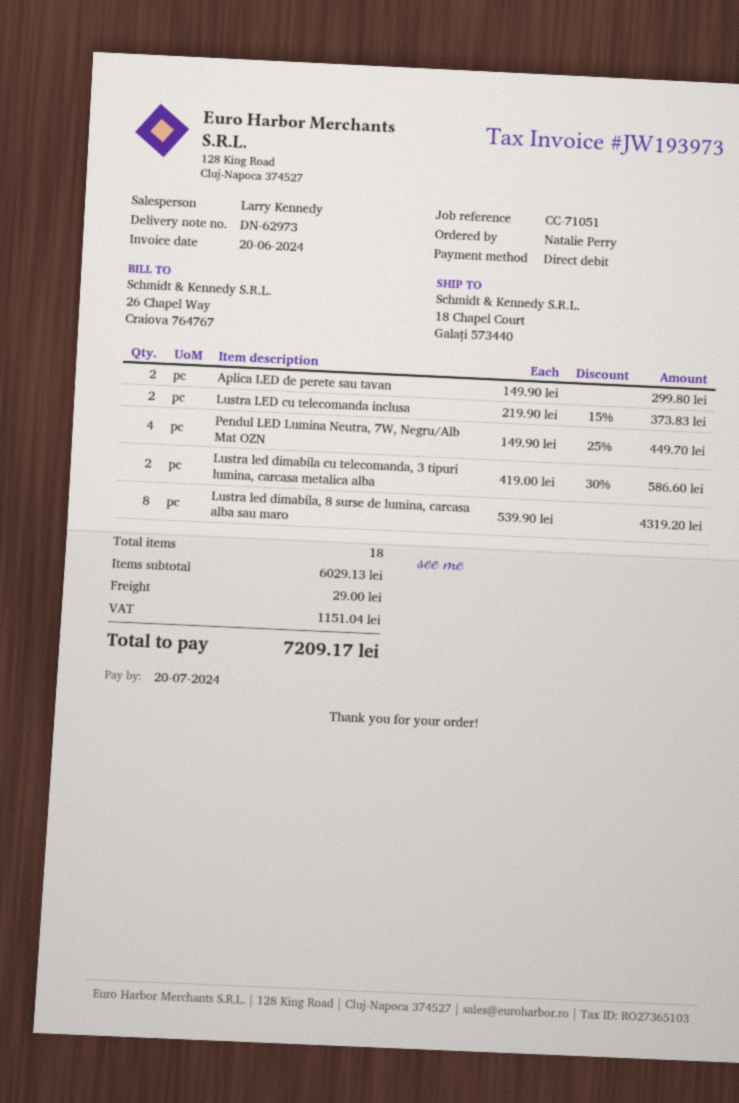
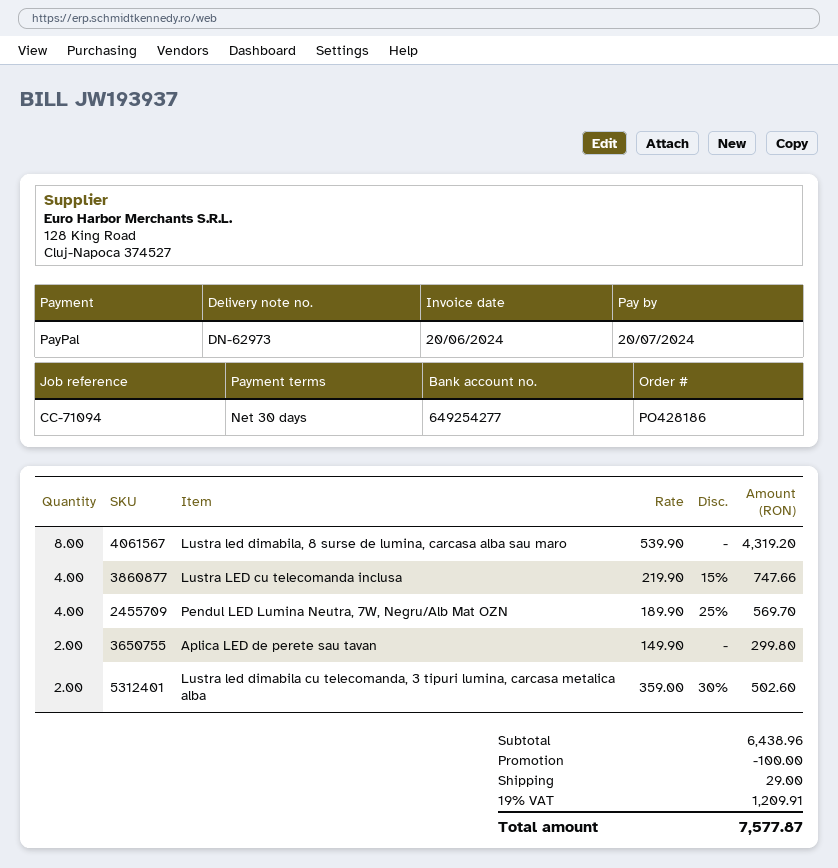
invoice number: JW193973 -> JW193937
reference: CC-71051 -> CC-71094
payment method: direct debit -> PayPal
Lustra LED cu telecomanda inclusa: 2 x 219.90 - 15% = 373.83 -> 4 x 219.90 - 15% = 747.66
Pendul LED Lumina Neutra, 7W, Negru/Alb Mat OZN: 4 x 149.90 - 25% = 449.70 -> 4 x 189.90 - 25% = 569.70
Lustra led dimabila cu telecomanda, 3 tipuri lumina, carcasa metalica alba: 2 x 419.00 - 30% = 586.60 -> 2 x 359.00 - 30% = 502.60
subtotal: 6029.13 -> 6438.96
discount: none -> 100.00
tax: 1151.04 -> 1209.91
total: 7209.17 -> 7577.87

